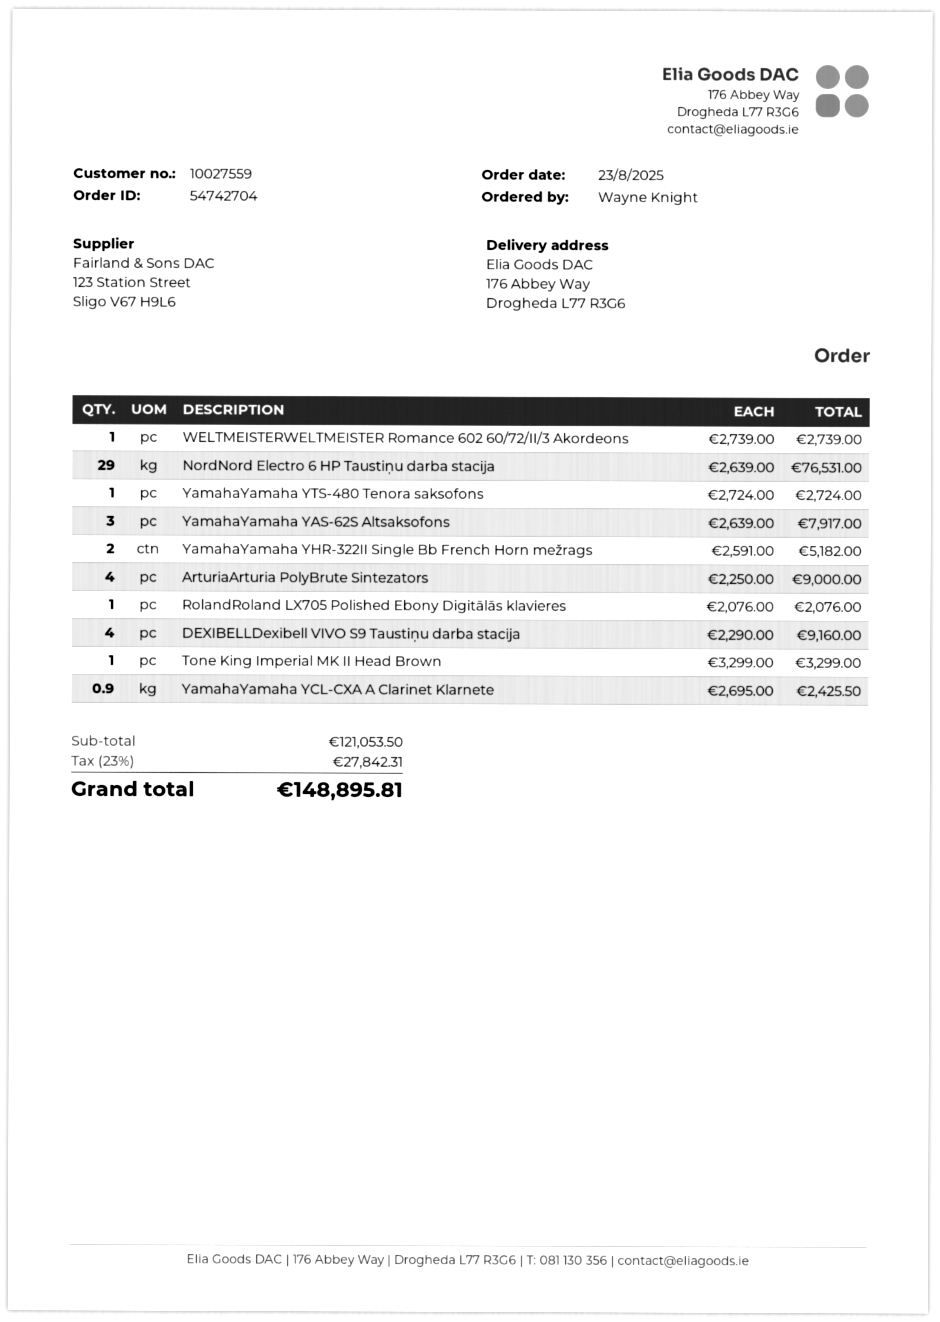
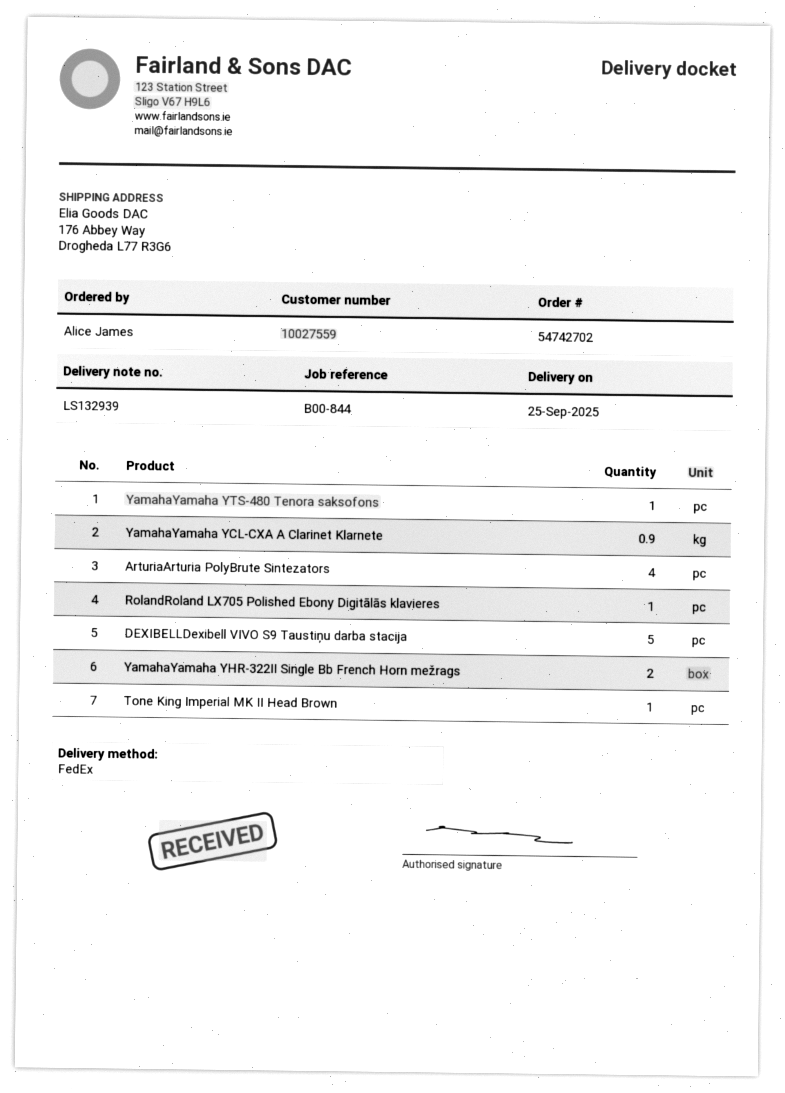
order number: 54742704 -> 54742702
ordered by: Wayne Knight -> Alice James
WELTMEISTERWELTMEISTER Romance 602 60/72/II/3 Akordeons: 1 -> none
NordNord Electro 6 HP Taustiņu darba stacija: 29 -> none
YamahaYamaha YAS-62S Altsaksofons: 3 -> none
DEXIBELLDexibell VIVO S9 Taustiņu darba stacija: 4 -> 5

